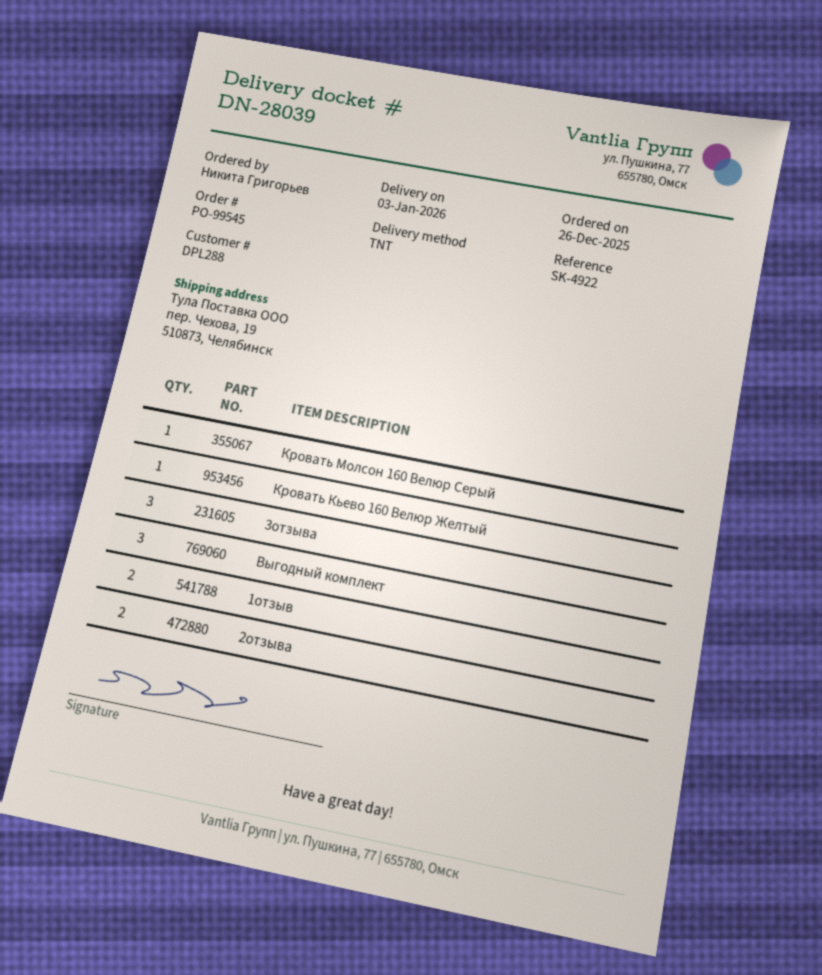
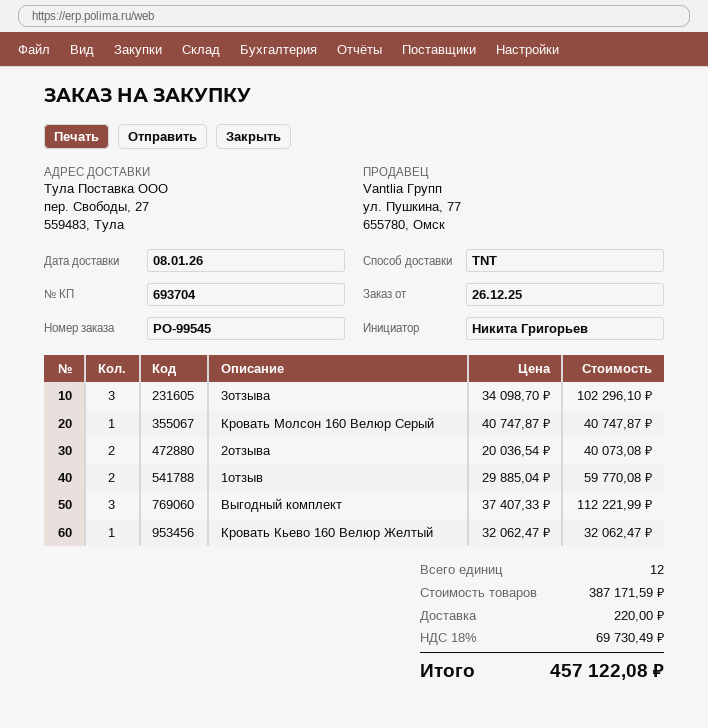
delivery date: 2026-01-03 -> 2026-01-08
ship to: пер. Чехова, 19, 510873, Челябинск -> пер. Свободы, 27, 559483, Тула

